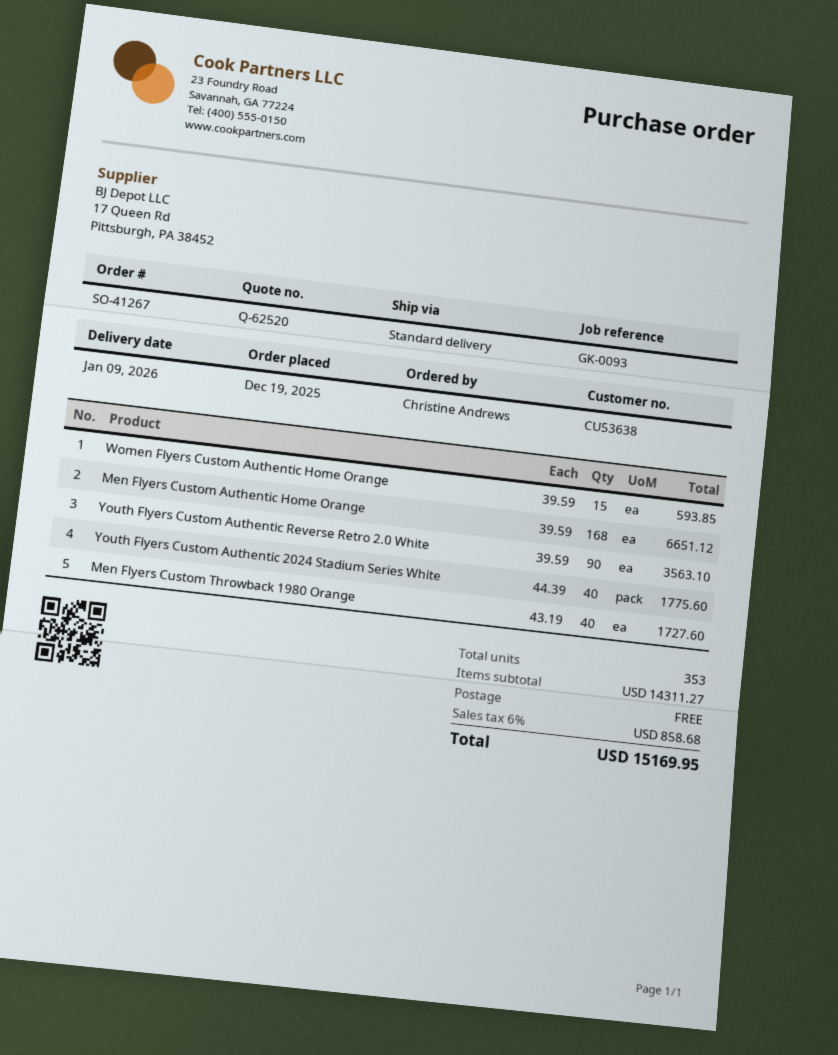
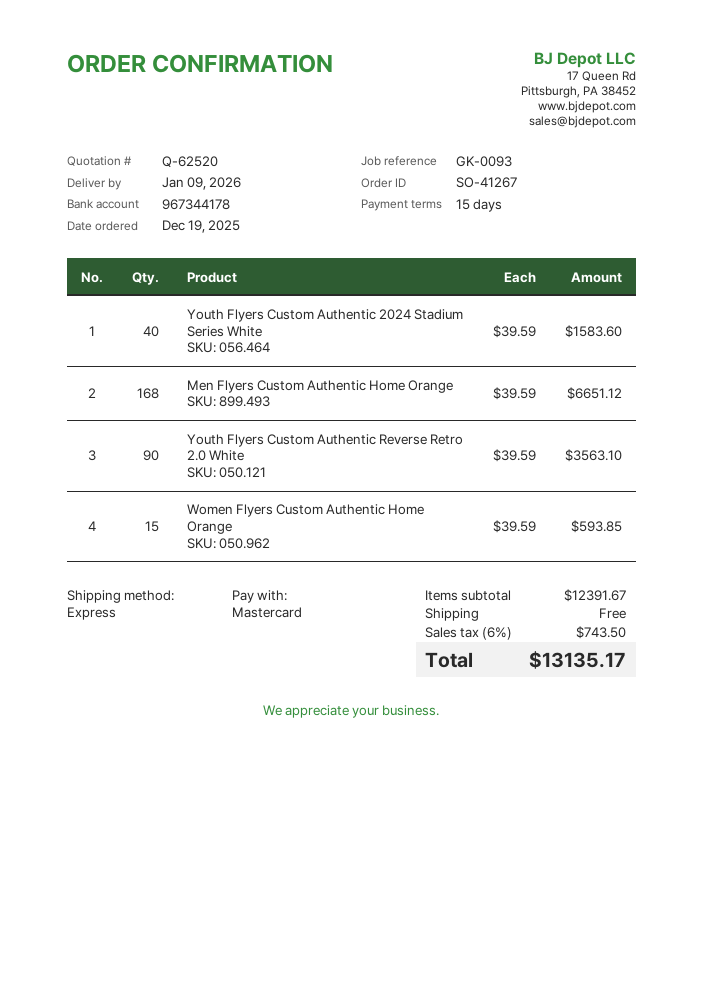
shipping method: standard -> express
Youth Flyers Custom Authentic 2024 Stadium Series White: 40 x 44.39 = 1775.60 -> 40 x 39.59 = 1583.60
Men Flyers Custom Throwback 1980 Orange: 40 x 43.19 = 1727.60 -> none
subtotal: 14311.27 -> 12391.67
tax: 6% = 858.68 -> 6% = 743.50
total: 15169.95 -> 13135.17

